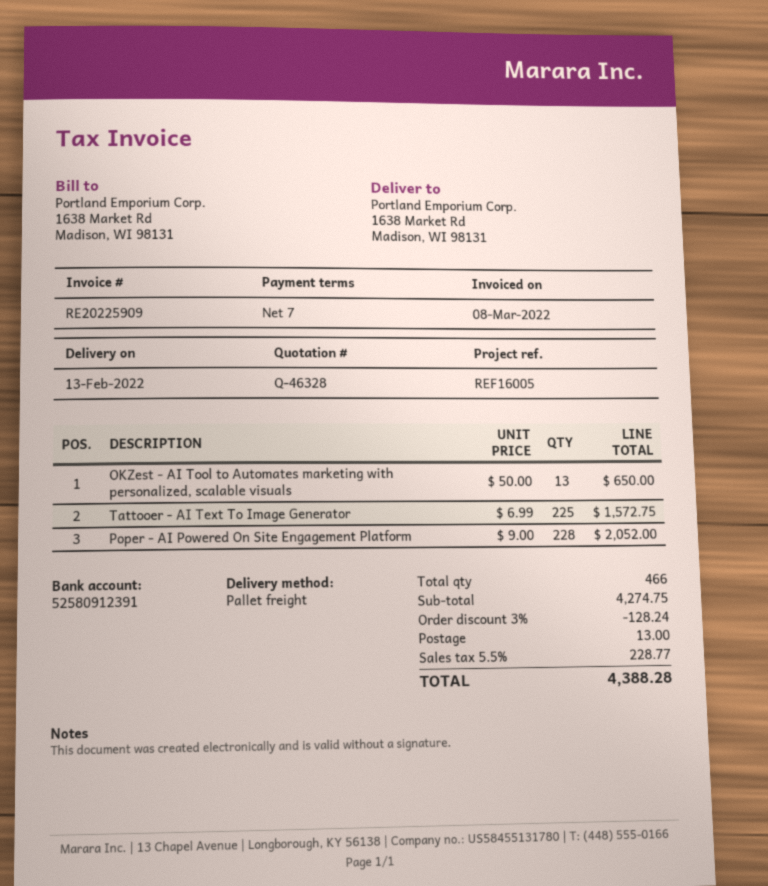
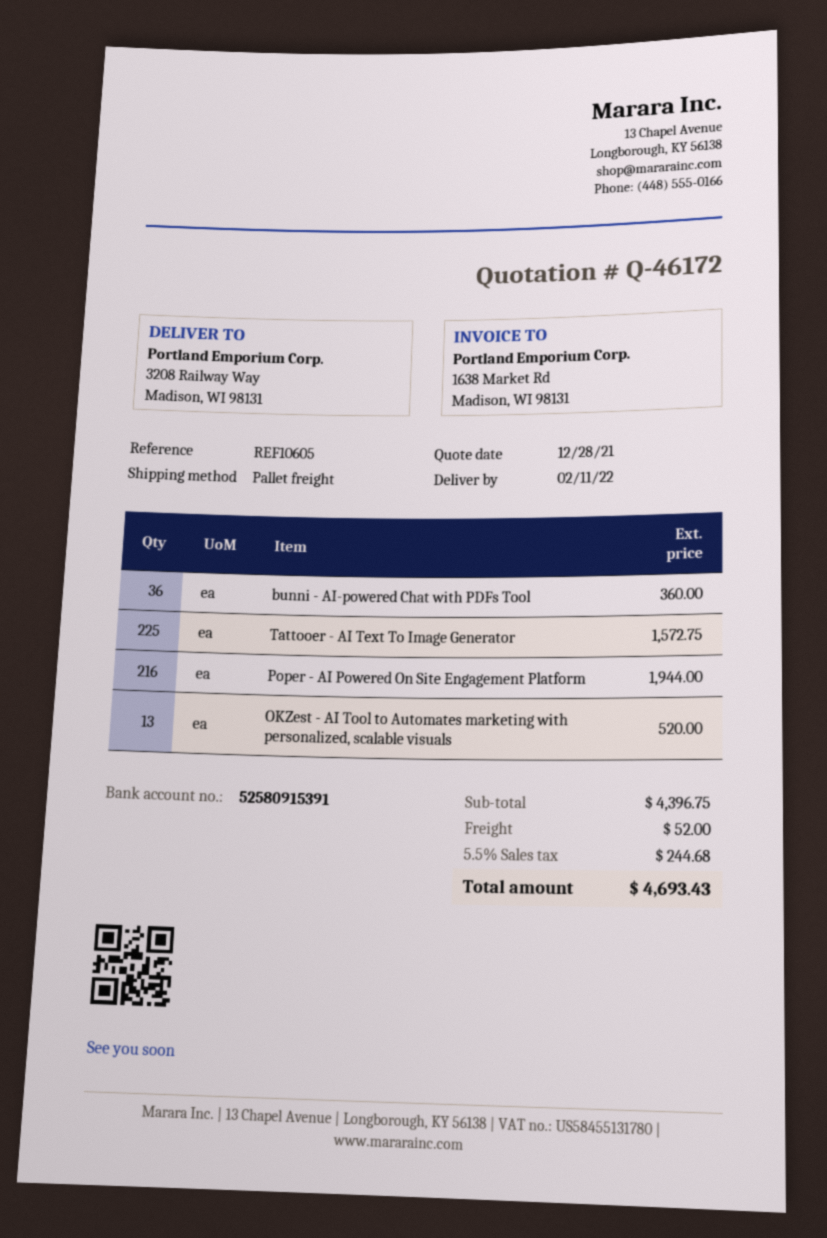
quote number: Q-46328 -> Q-46172
delivery date: 2022-02-13 -> 2022-02-11
reference: REF16005 -> REF10605
bank account: 52580912391 -> 52580915391
ship to: 1638 Market Rd, Madison, WI 98131 -> 3208 Railway Way, Madison, WI 98131
OKZest - AI Tool to Automates marketing with personalized, scalable visuals: 13 for 650.00 -> 13 for 520.00
Poper - AI Powered On Site Engagement Platform: 228 for 2052.00 -> 216 for 1944.00
bunni - AI-powered Chat with PDFs Tool: none -> 36 for 360.00
subtotal: 4274.75 -> 4396.75
discount: 3% = 128.24 -> none
shipping: 13.00 -> 52.00
tax: 5.5% = 228.77 -> 5.5% = 244.68
total: 4388.28 -> 4693.43

